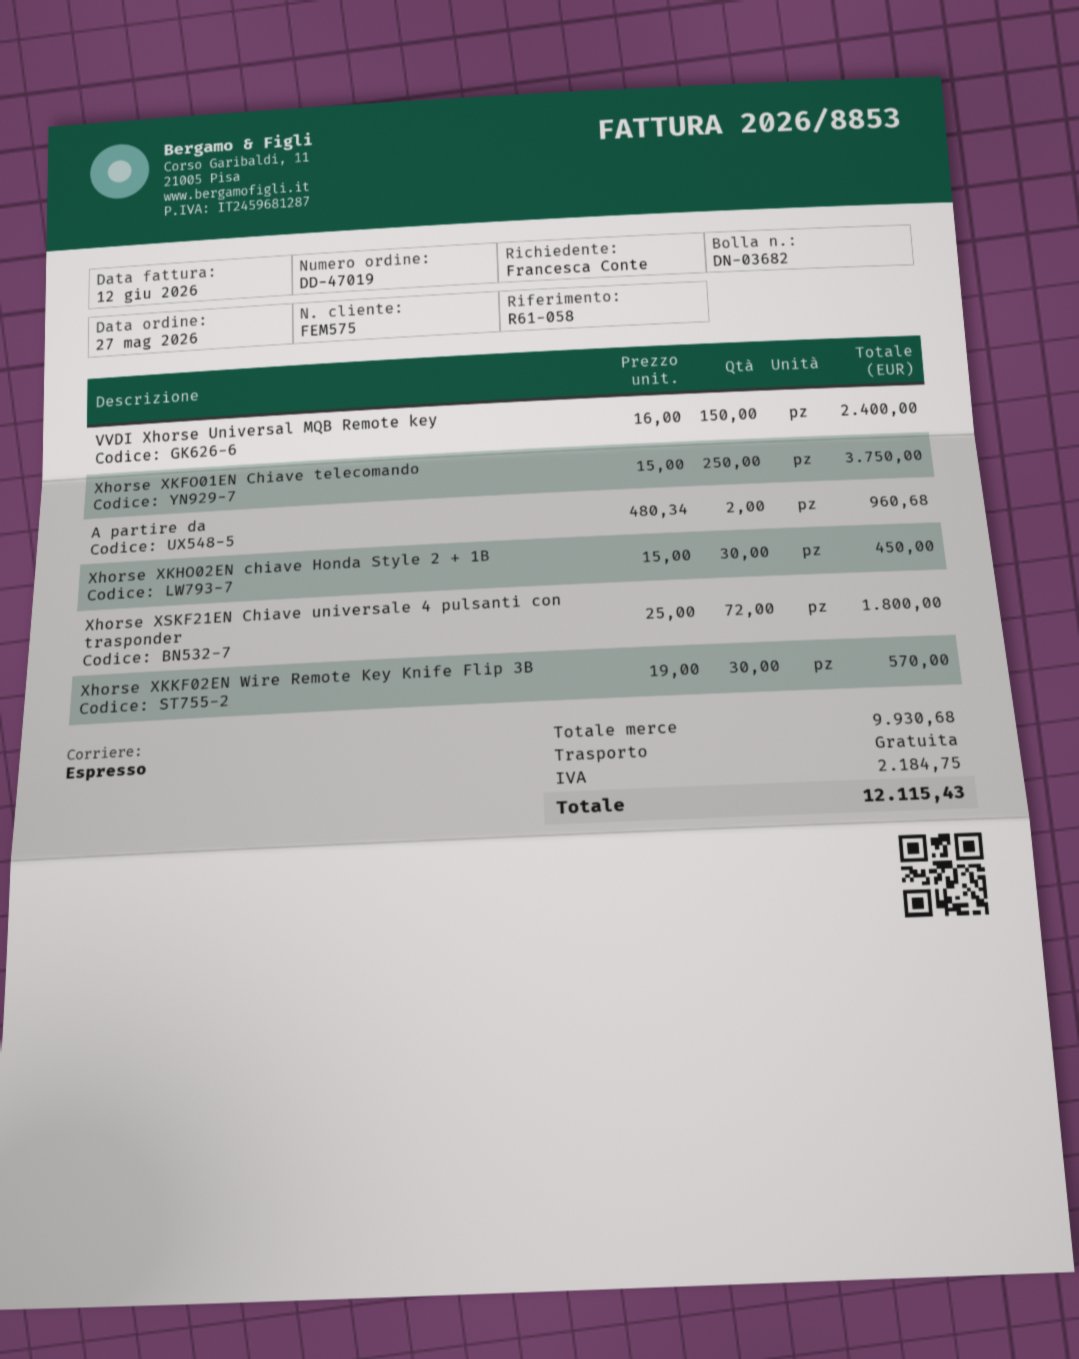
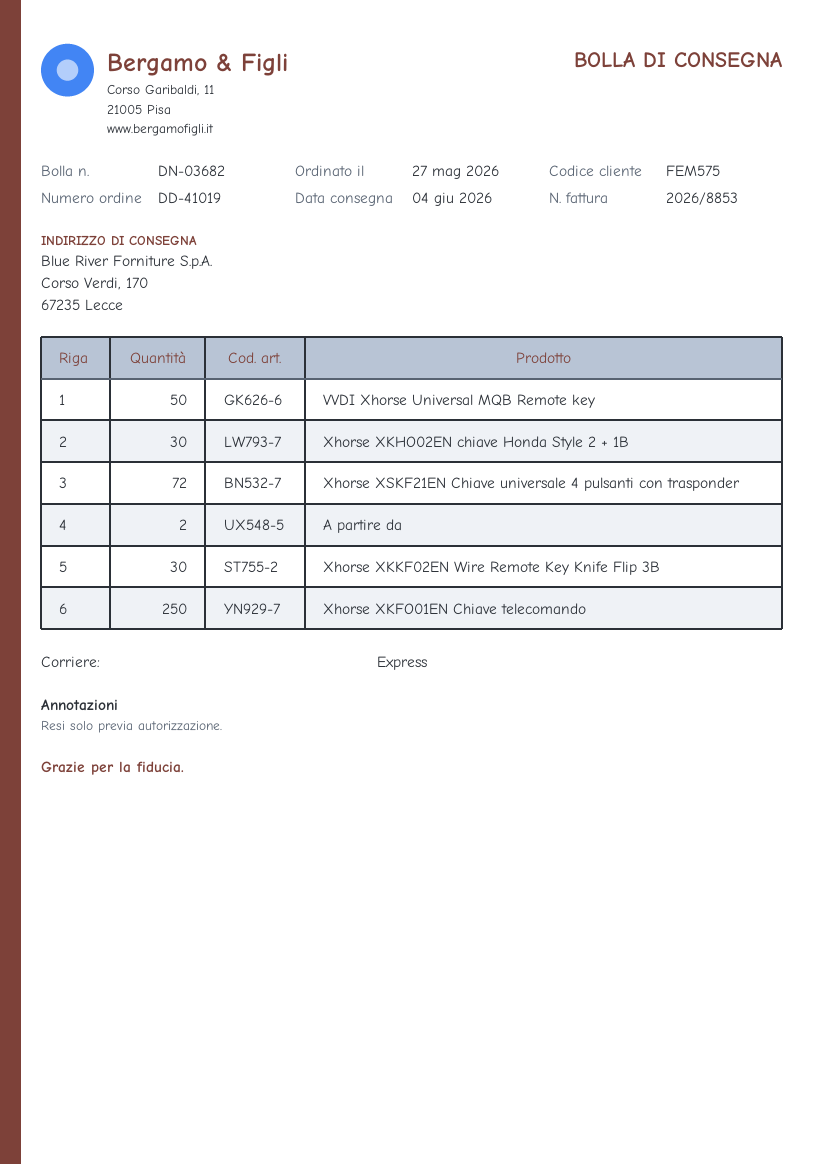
order number: DD-47019 -> DD-41019
VVDI Xhorse Universal MQB Remote key: 150 -> 50

